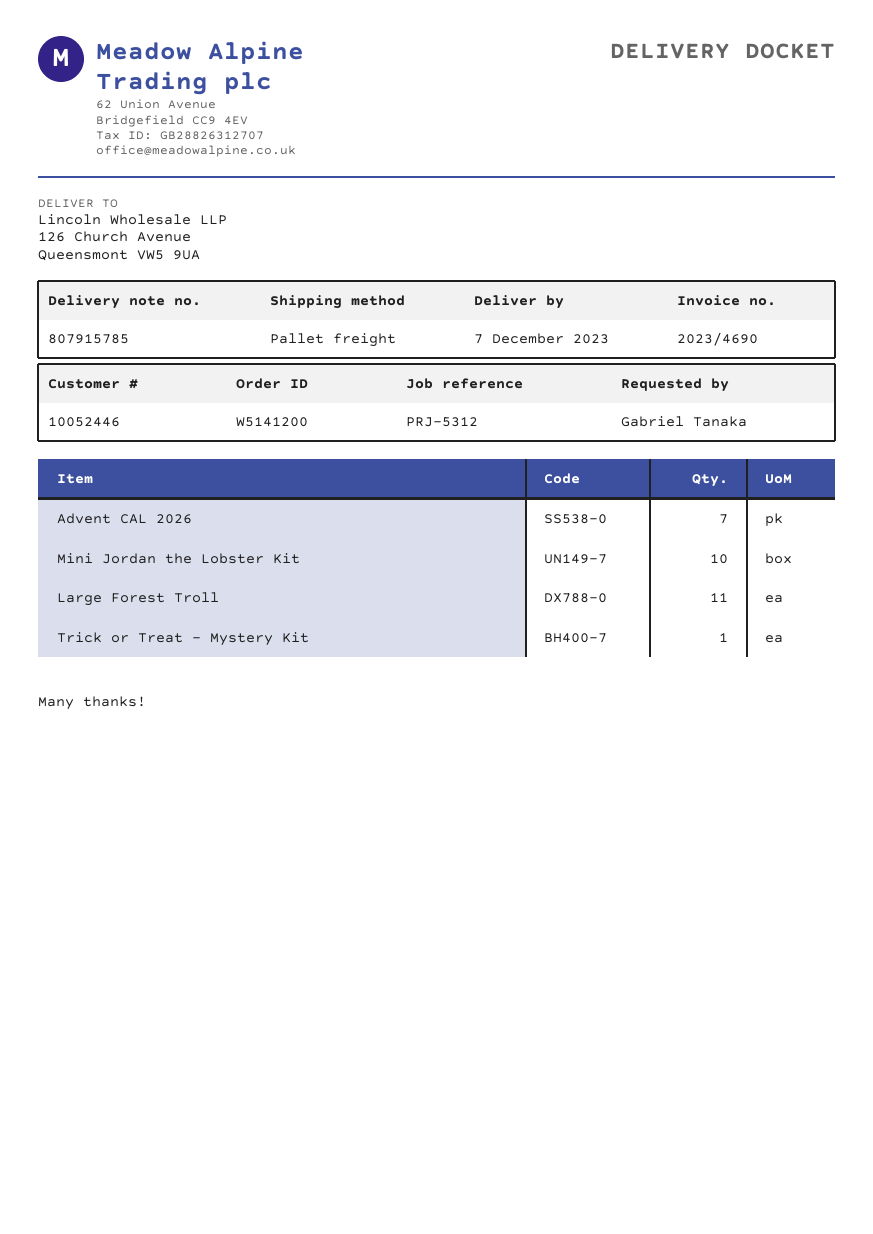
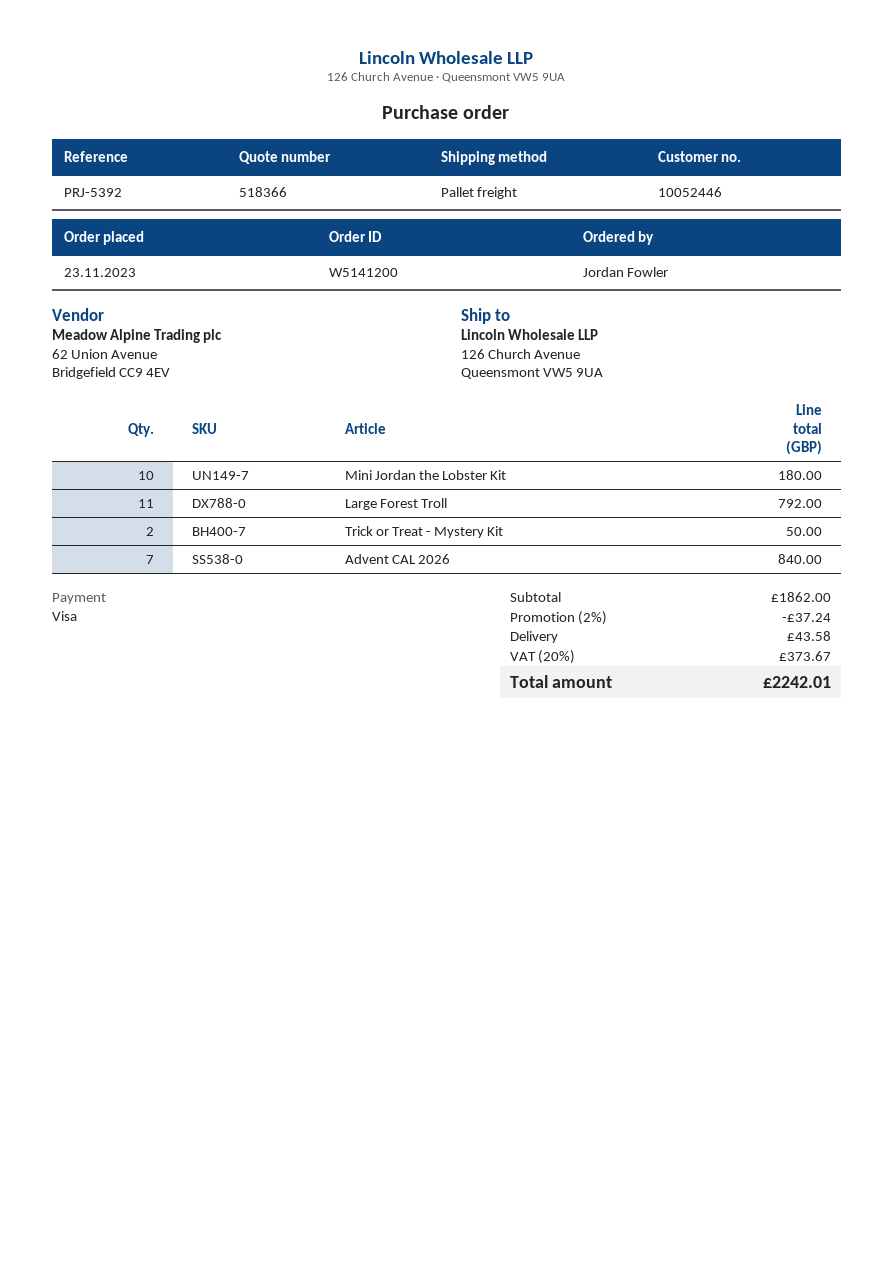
reference: PRJ-5312 -> PRJ-5392
ordered by: Gabriel Tanaka -> Jordan Fowler
Trick or Treat - Mystery Kit: 1 -> 2

